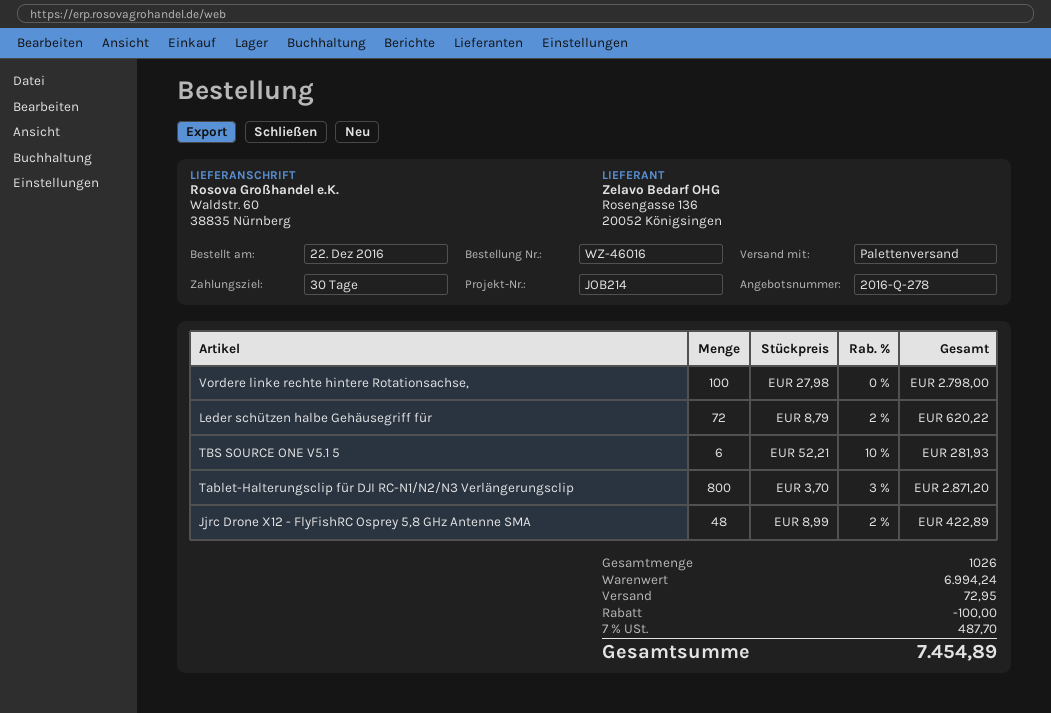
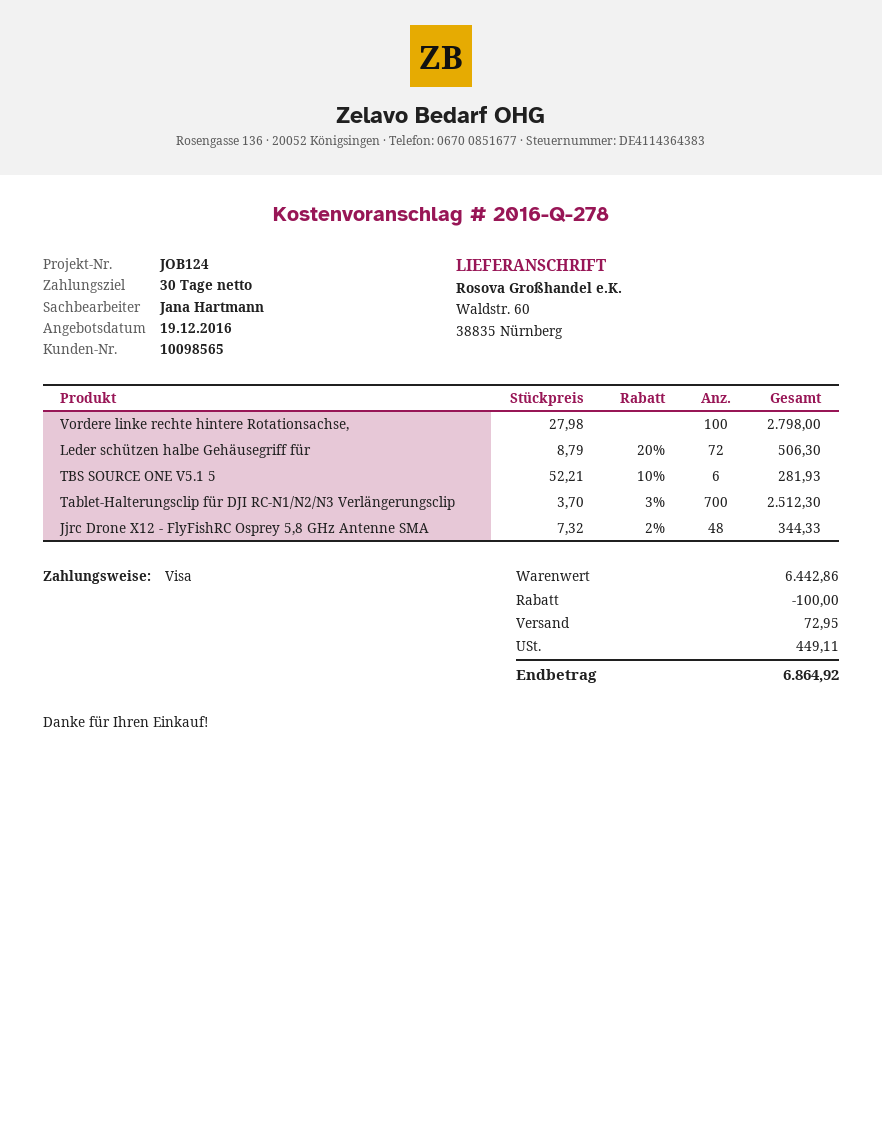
reference: JOB214 -> JOB124
Leder schützen halbe Gehäusegriff für: 72 x 8.79 - 2% = 620.22 -> 72 x 8.79 - 20% = 506.30
Tablet-Halterungsclip für DJI RC-N1/N2/N3 Verlängerungsclip: 800 x 3.70 - 3% = 2871.20 -> 700 x 3.70 - 3% = 2512.30
Jjrc Drone X12 - FlyFishRC Osprey 5,8 GHz Antenne SMA: 48 x 8.99 - 2% = 422.89 -> 48 x 7.32 - 2% = 344.33
subtotal: 6994.24 -> 6442.86
tax: 487.70 -> 449.11
total: 7454.89 -> 6864.92

